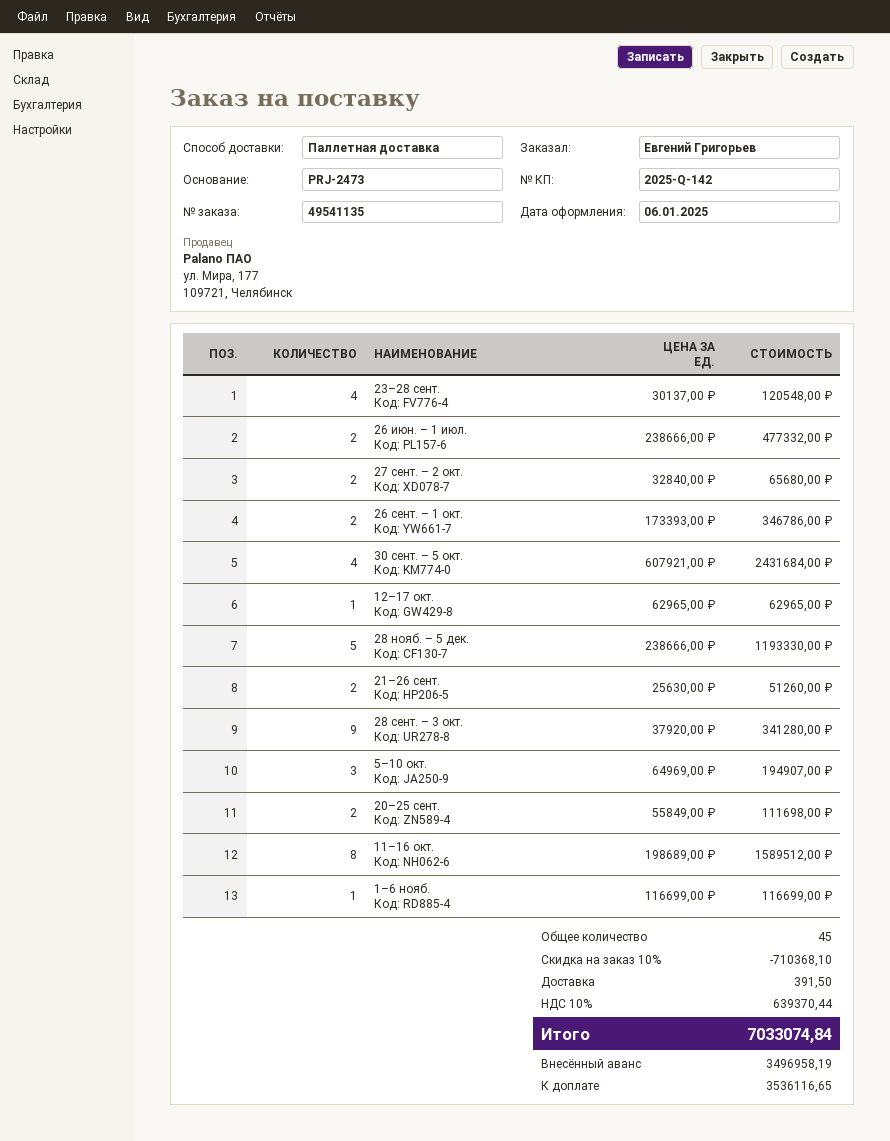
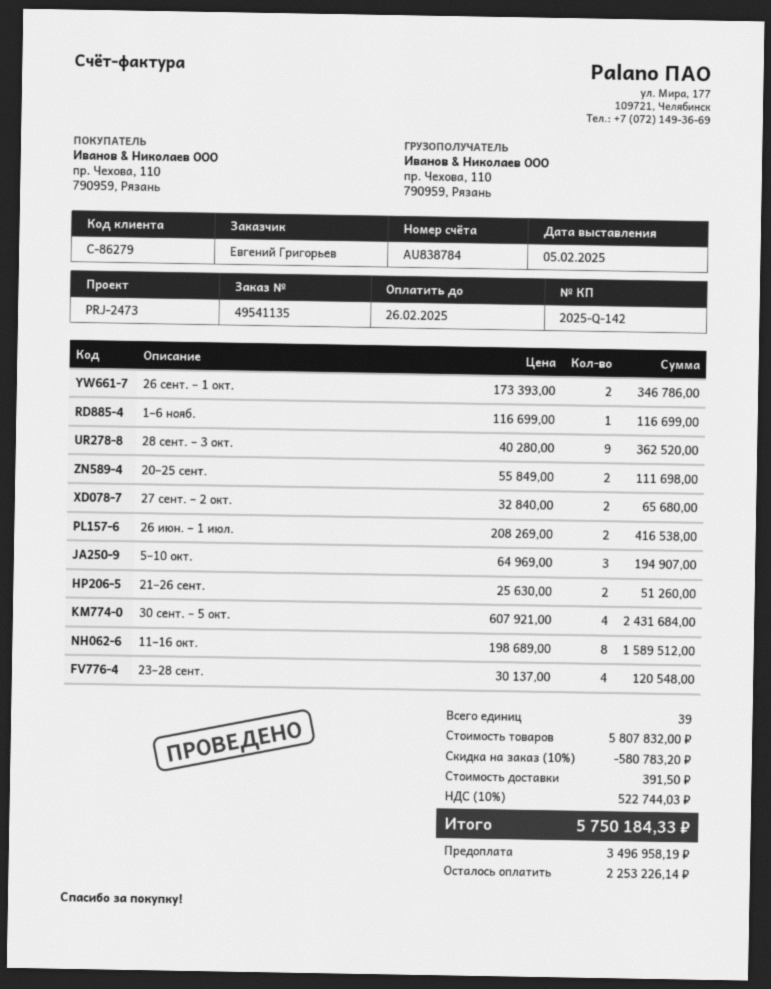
26 июн. – 1 июл.: 2 x 238666.00 = 477332.00 -> 2 x 208269.00 = 416538.00
12–17 окт.: 1 x 62965.00 = 62965.00 -> none
28 нояб. – 5 дек.: 5 x 238666.00 = 1193330.00 -> none
28 сент. – 3 окт.: 9 x 37920.00 = 341280.00 -> 9 x 40280.00 = 362520.00
total quantity: 45 -> 39
discount: 10% = 710368.10 -> 10% = 580783.20
tax: 10% = 639370.44 -> 10% = 522744.03
total: 7033074.84 -> 5750184.33
balance: 3536116.65 -> 2253226.14

